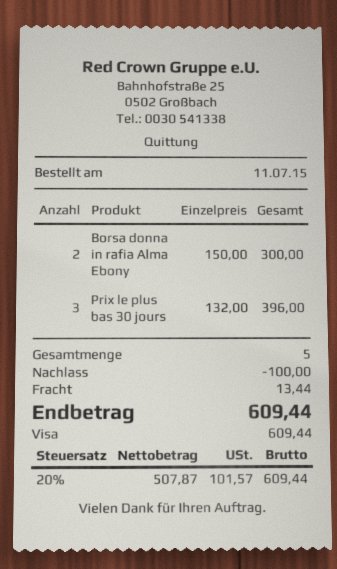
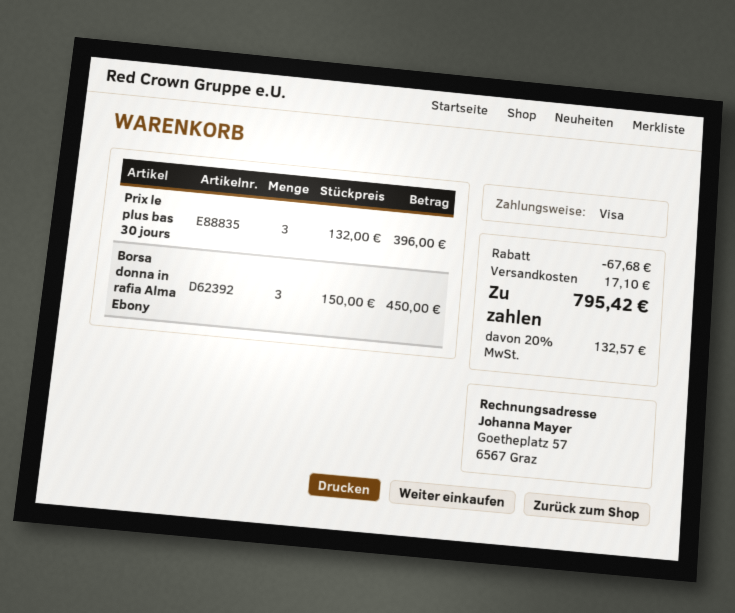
Borsa donna in rafia Alma Ebony: 2 x 150.00 = 300.00 -> 3 x 150.00 = 450.00
discount: 100.00 -> 67.68
shipping: 13.44 -> 17.10
tax: 20% = 101.57 -> 20% = 132.57
total: 609.44 -> 795.42

